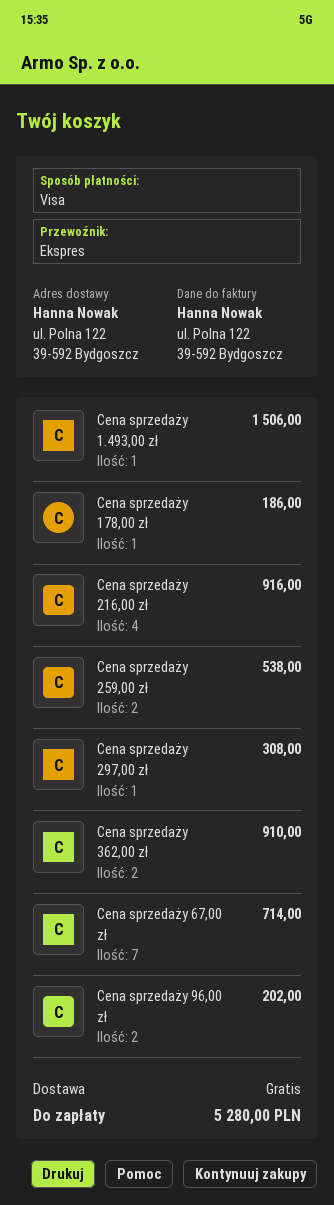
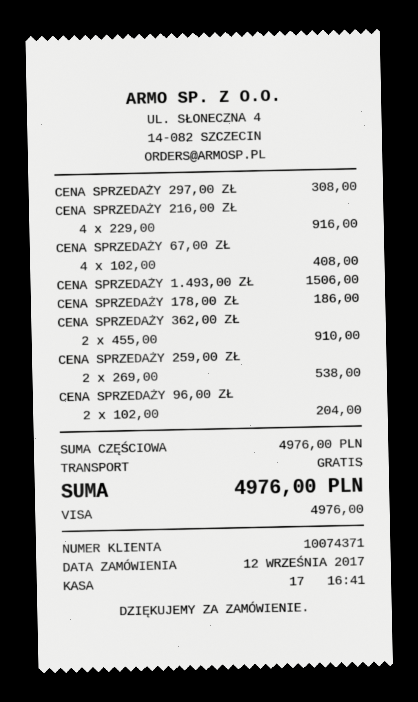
Cena sprzedaży 67,00 zł: 7 for 714.00 -> 4 for 408.00
Cena sprzedaży 96,00 zł: 2 for 202.00 -> 2 for 204.00
total: 5280.00 -> 4976.00

